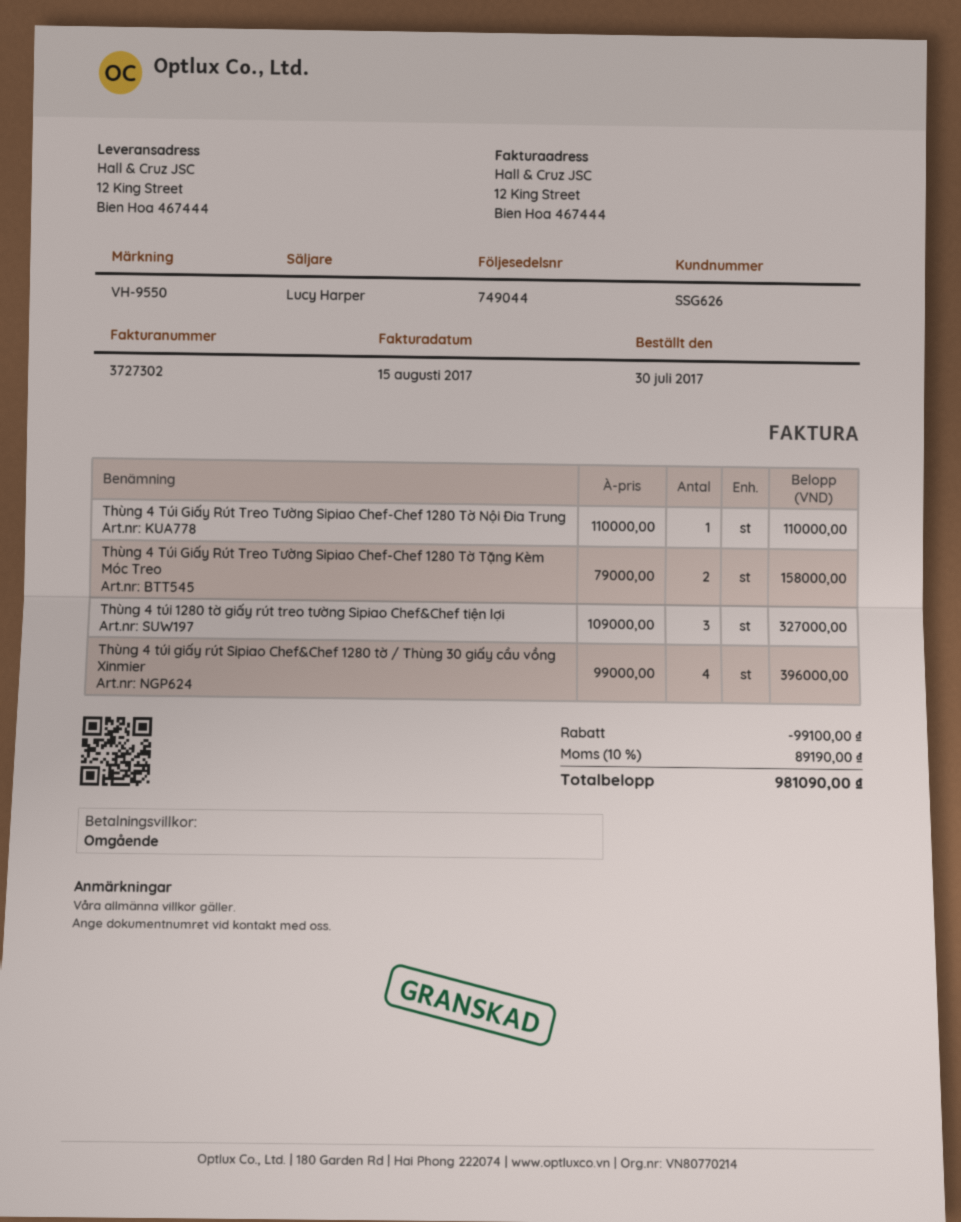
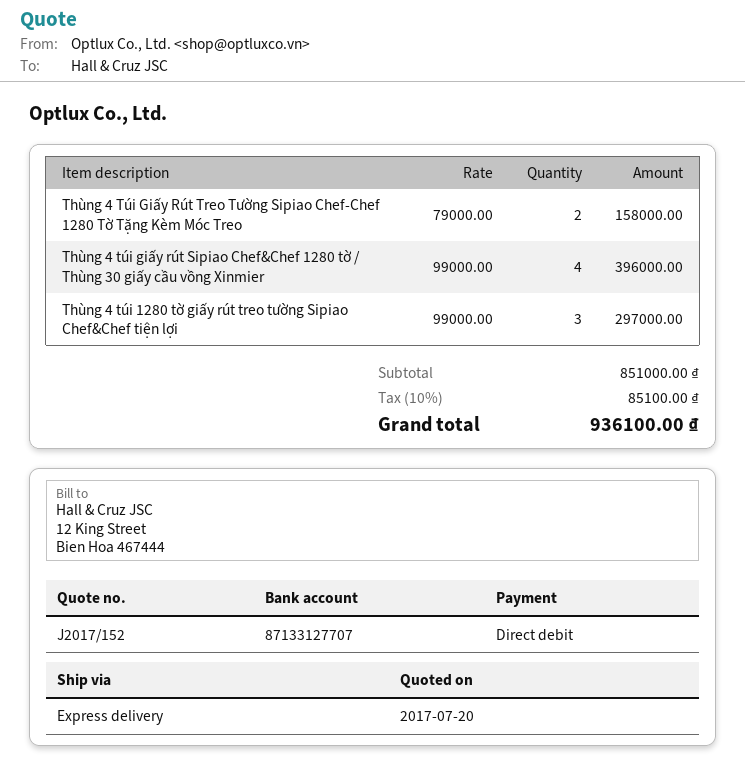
Thùng 4 Túi Giấy Rút Treo Tường Sipiao Chef-Chef 1280 Tờ Nội Đia Trung: 1 x 110000.00 = 110000.00 -> none
Thùng 4 túi 1280 tờ giấy rút treo tường Sipiao Chef&Chef tiện lợi: 3 x 109000.00 = 327000.00 -> 3 x 99000.00 = 297000.00
discount: 99100.00 -> none
tax: 10% = 89190.00 -> 10% = 85100.00
total: 981090.00 -> 936100.00

